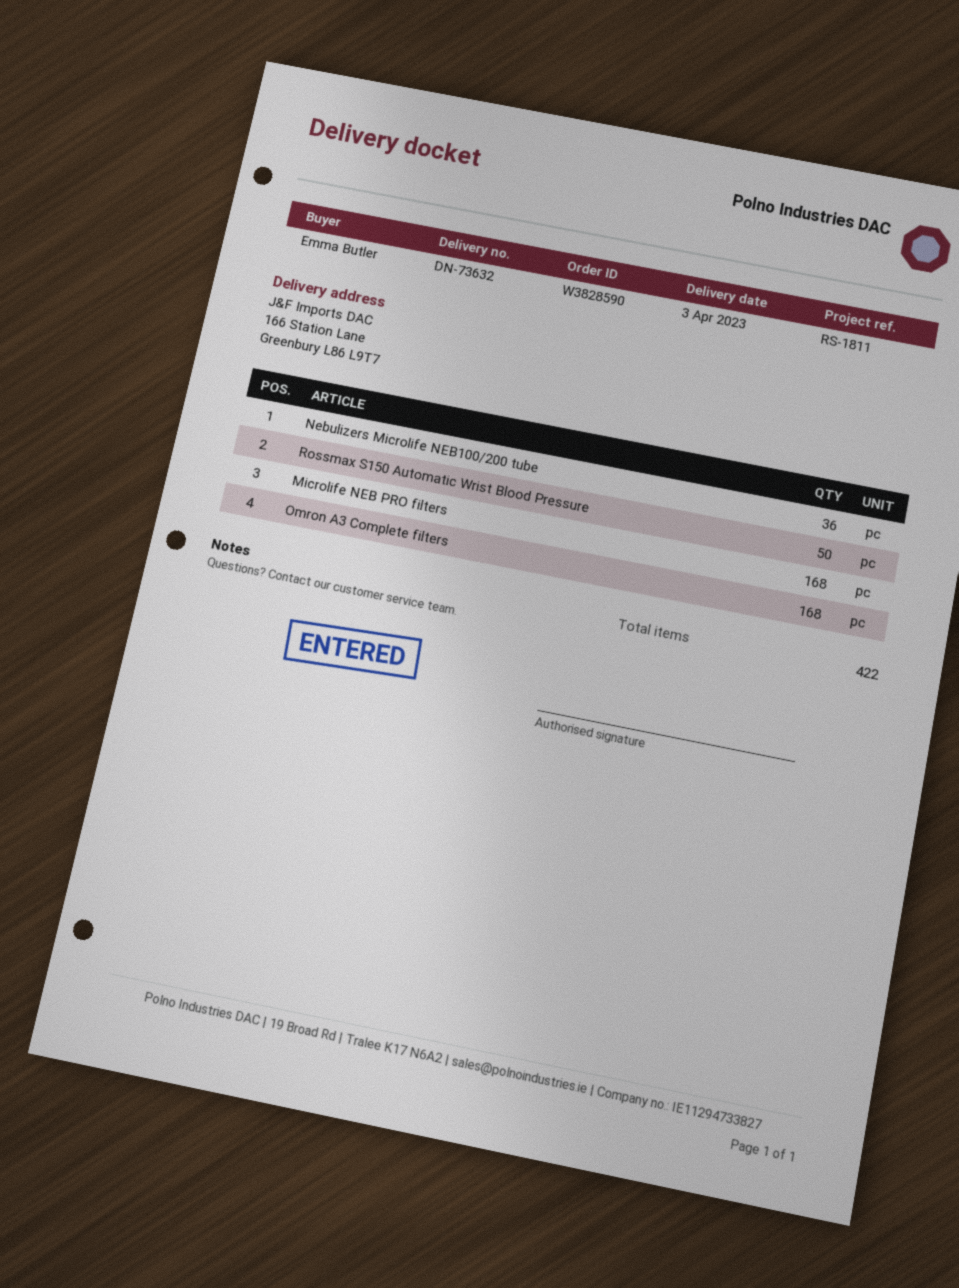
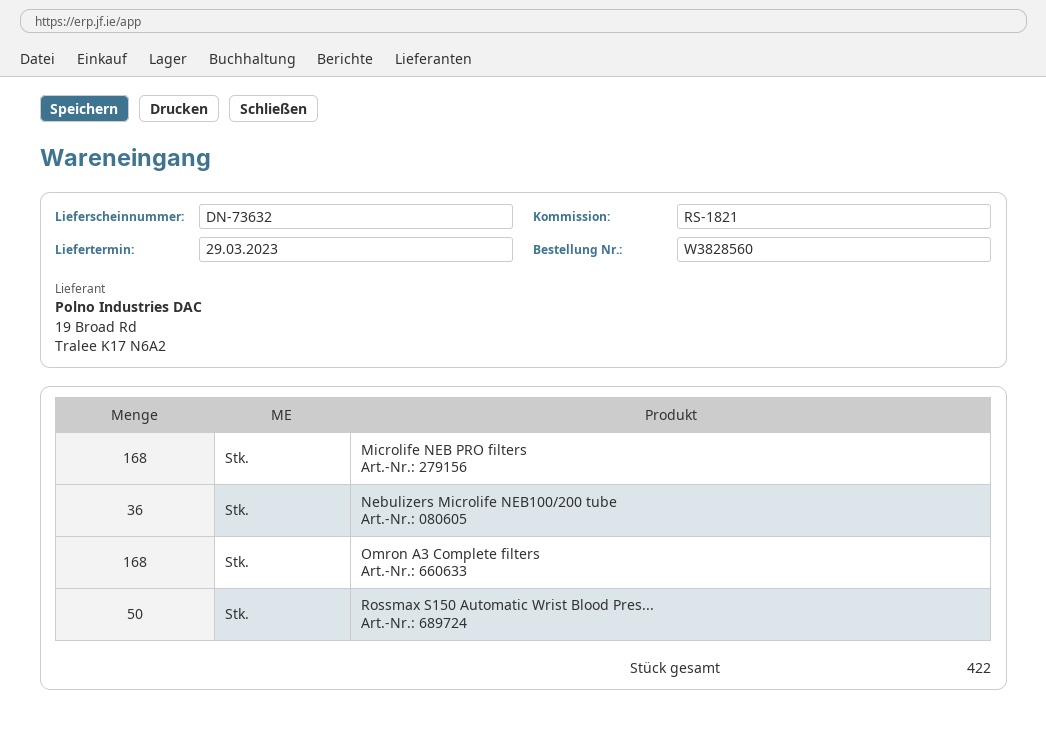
order number: W3828590 -> W3828560
delivery date: 2023-04-03 -> 2023-03-29
reference: RS-1811 -> RS-1821

